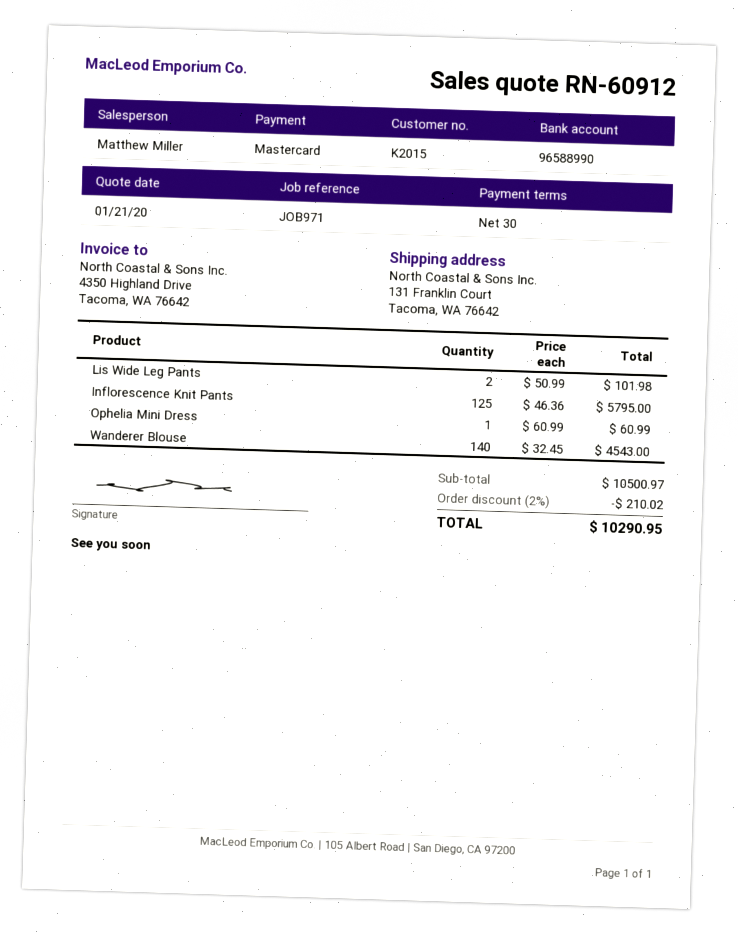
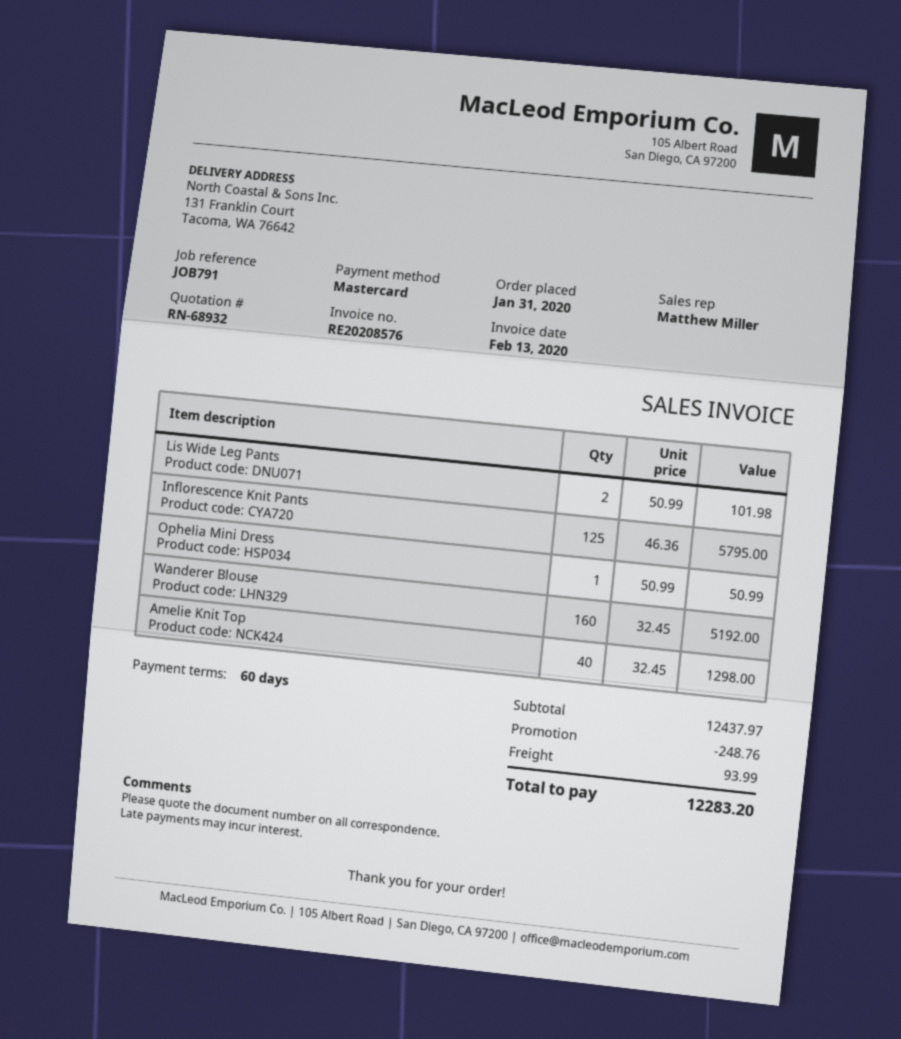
quote number: RN-60912 -> RN-68932
payment terms: 30 days -> 60 days
reference: JOB971 -> JOB791
Ophelia Mini Dress: 1 x 60.99 = 60.99 -> 1 x 50.99 = 50.99
Wanderer Blouse: 140 x 32.45 = 4543.00 -> 160 x 32.45 = 5192.00
Amelie Knit Top: none -> 40 x 32.45 = 1298.00
subtotal: 10500.97 -> 12437.97
discount: 210.02 -> 248.76
shipping: none -> 93.99
total: 10290.95 -> 12283.20

